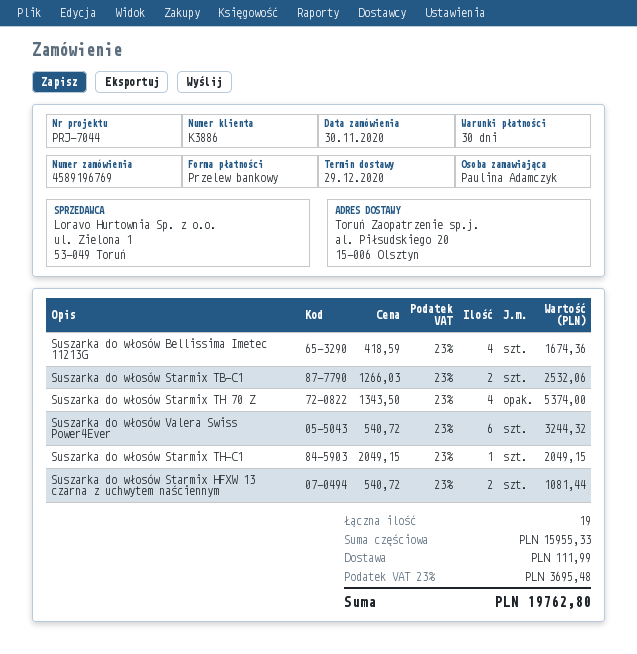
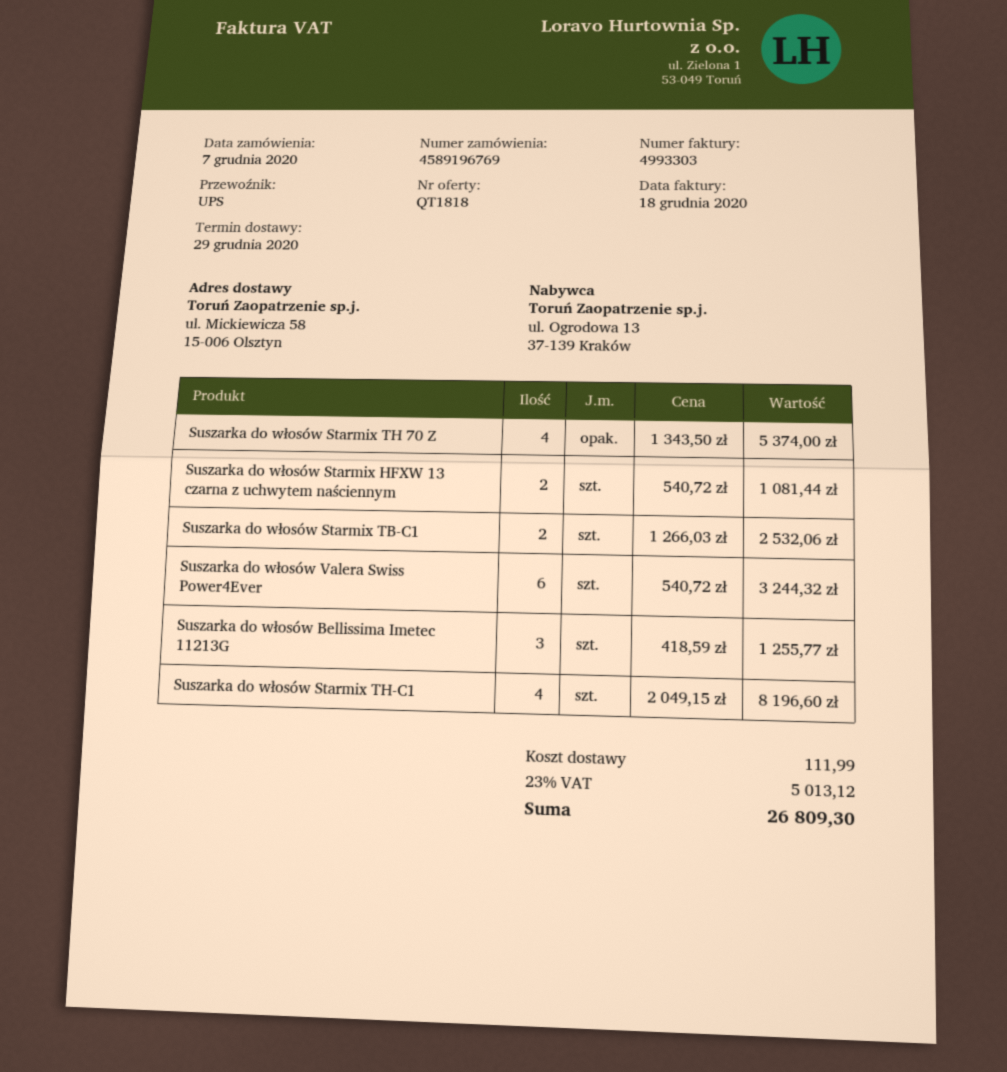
order date: 2020-11-30 -> 2020-12-07
ship to: al. Piłsudskiego 20, 15-006 Olsztyn -> ul. Mickiewicza 58, 15-006 Olsztyn
Suszarka do włosów Bellissima Imetec 11213G: 4 x 418.59 = 1674.36 -> 3 x 418.59 = 1255.77
Suszarka do włosów Starmix TH-C1: 1 x 2049.15 = 2049.15 -> 4 x 2049.15 = 8196.60
tax: 23% = 3695.48 -> 23% = 5013.12
total: 19762.80 -> 26809.30

